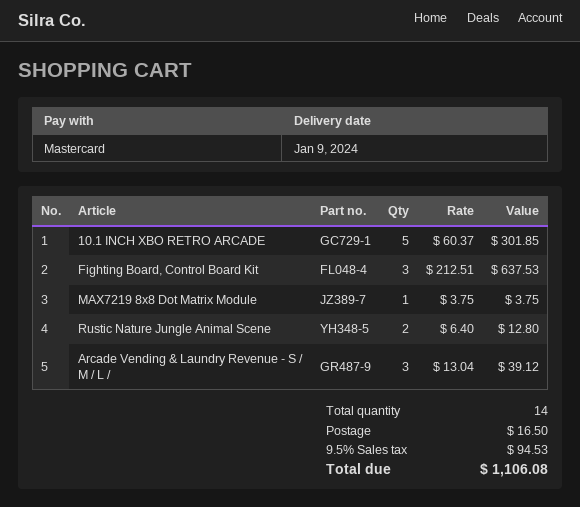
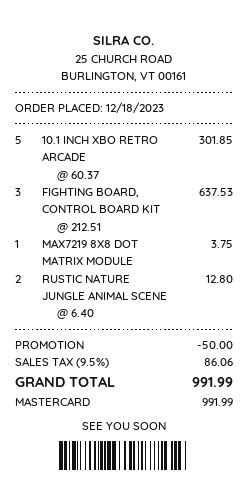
Arcade Vending & Laundry Revenue - S / M / L /: 3 x 13.04 = 39.12 -> none
discount: none -> 50.00
shipping: 16.50 -> none
tax: 9.5% = 94.53 -> 9.5% = 86.06
total: 1106.08 -> 991.99

